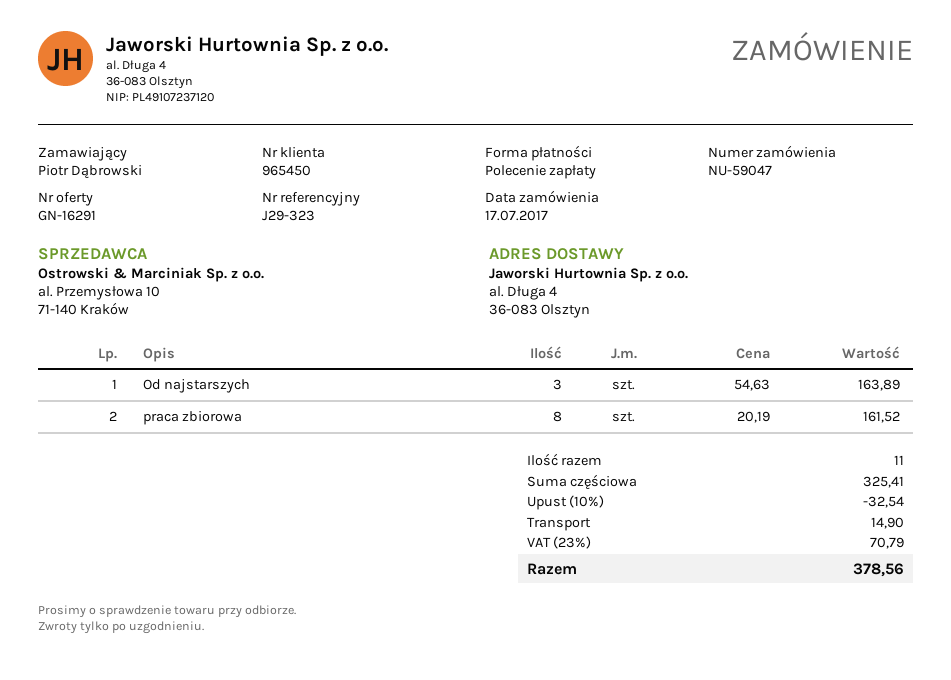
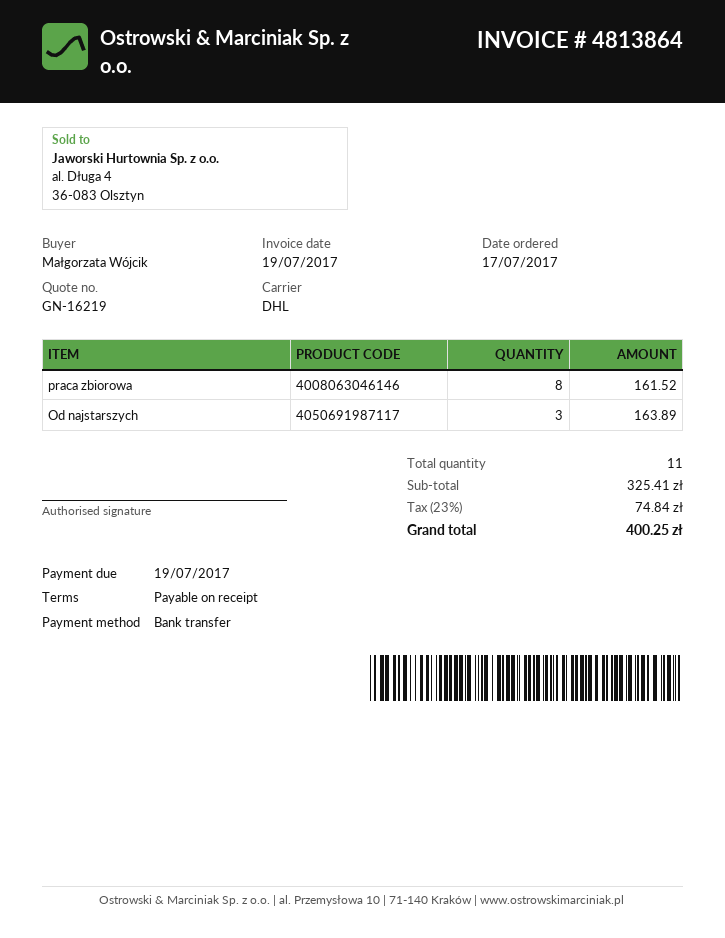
quote number: GN-16291 -> GN-16219
ordered by: Piotr Dąbrowski -> Małgorzata Wójcik
payment method: direct debit -> bank transfer
discount: 10% = 32.54 -> none
shipping: 14.90 -> none
tax: 23% = 70.79 -> 23% = 74.84
total: 378.56 -> 400.25

